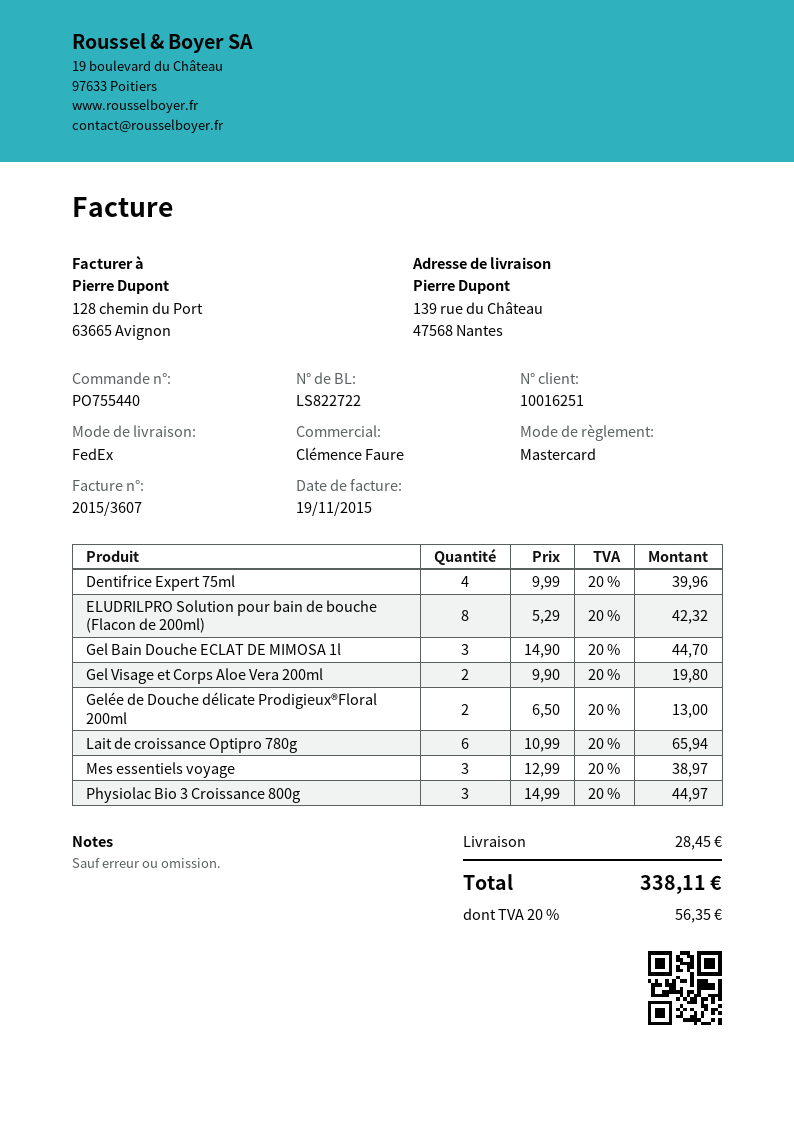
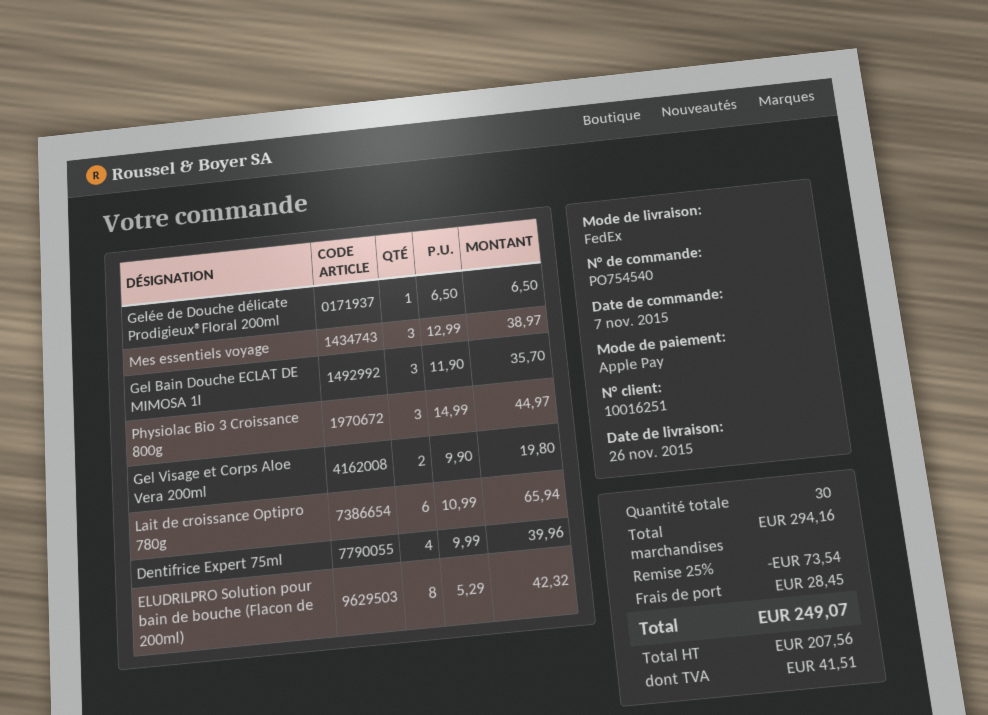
order number: PO755440 -> PO754540
payment method: Mastercard -> Apple Pay
Gel Bain Douche ECLAT DE MIMOSA 1l: 3 x 14.90 = 44.70 -> 3 x 11.90 = 35.70
Gelée de Douche délicate Prodigieux®Floral 200ml: 2 x 6.50 = 13.00 -> 1 x 6.50 = 6.50
discount: none -> 25% = 73.54
tax: 56.35 -> 41.51
total: 338.11 -> 249.07

